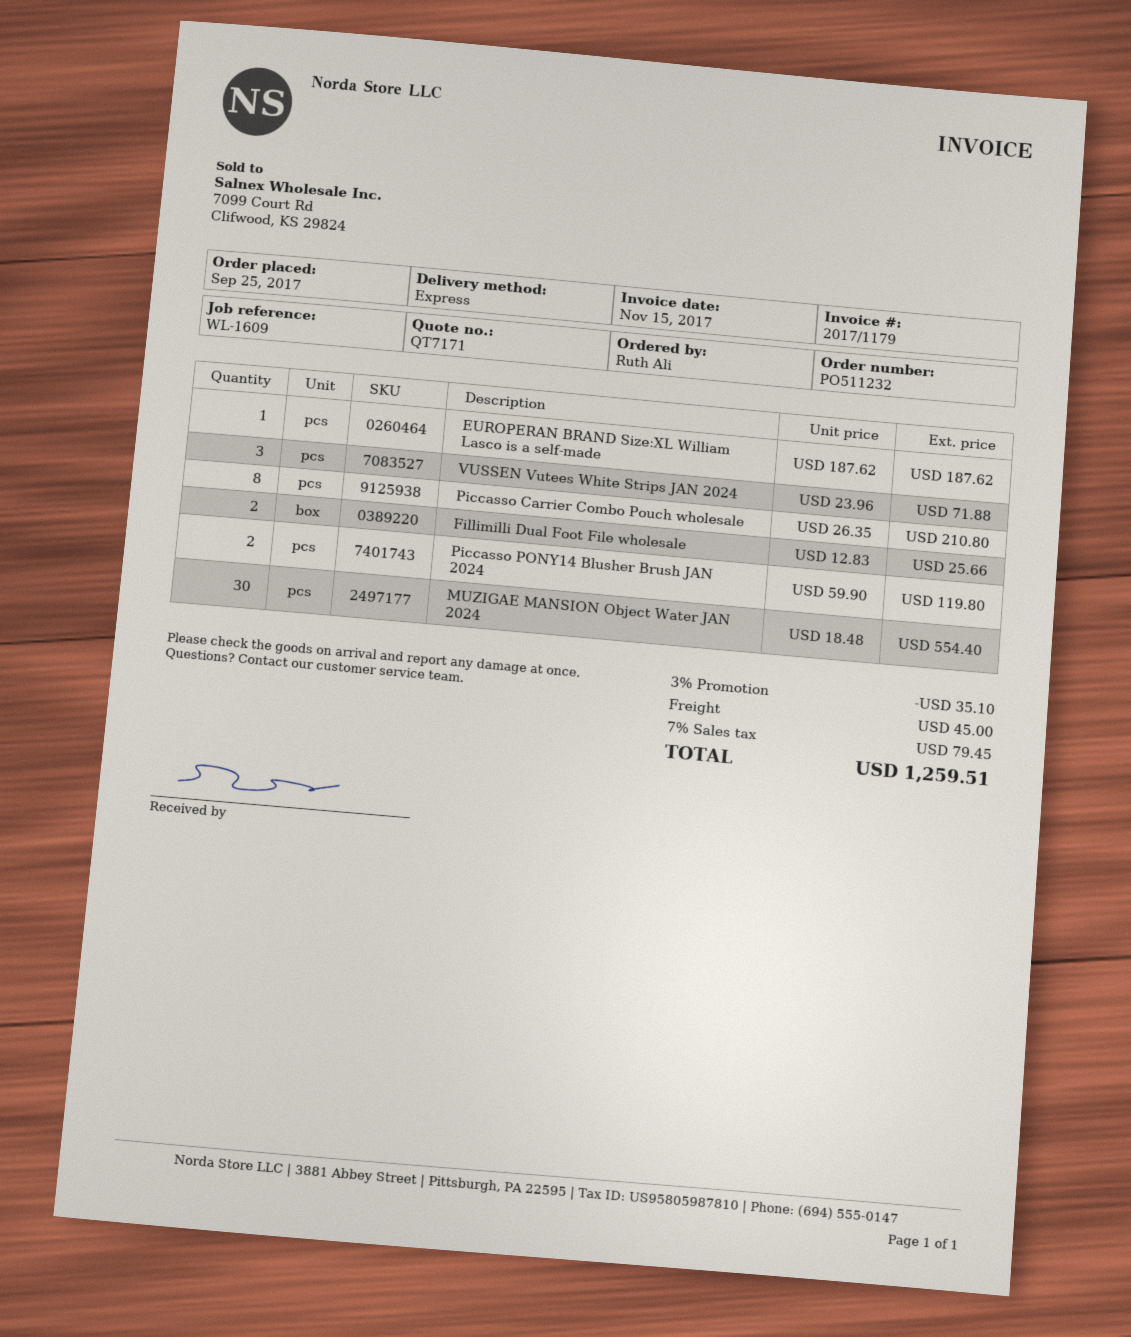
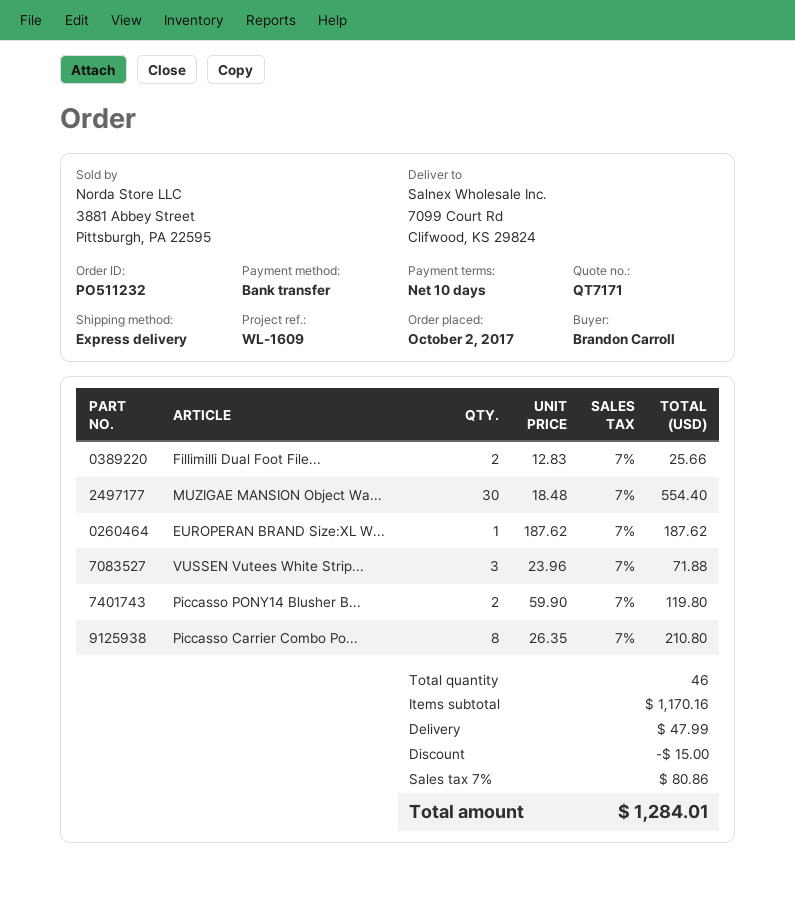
order date: 2017-09-25 -> 2017-10-02
ordered by: Ruth Ali -> Brandon Carroll
discount: 35.10 -> 15.00
shipping: 45.00 -> 47.99
tax: 7% = 79.45 -> 7% = 80.86
total: 1259.51 -> 1284.01

